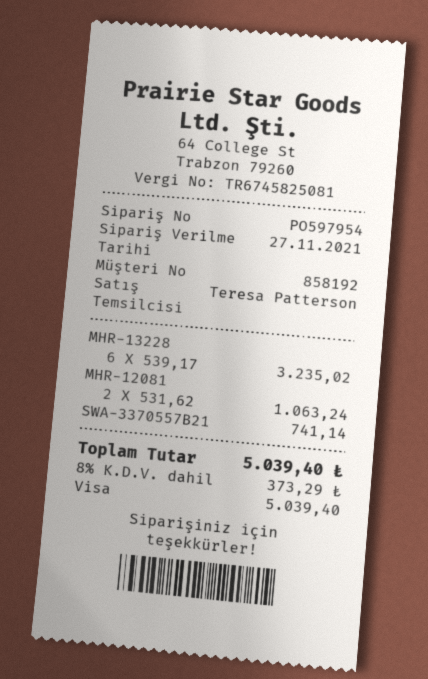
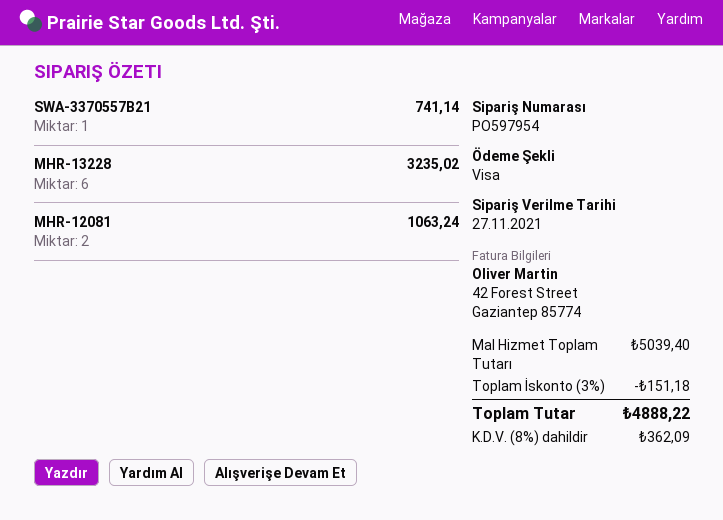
discount: none -> 3% = 151.18
tax: 8% = 373.29 -> 8% = 362.09
total: 5039.40 -> 4888.22

